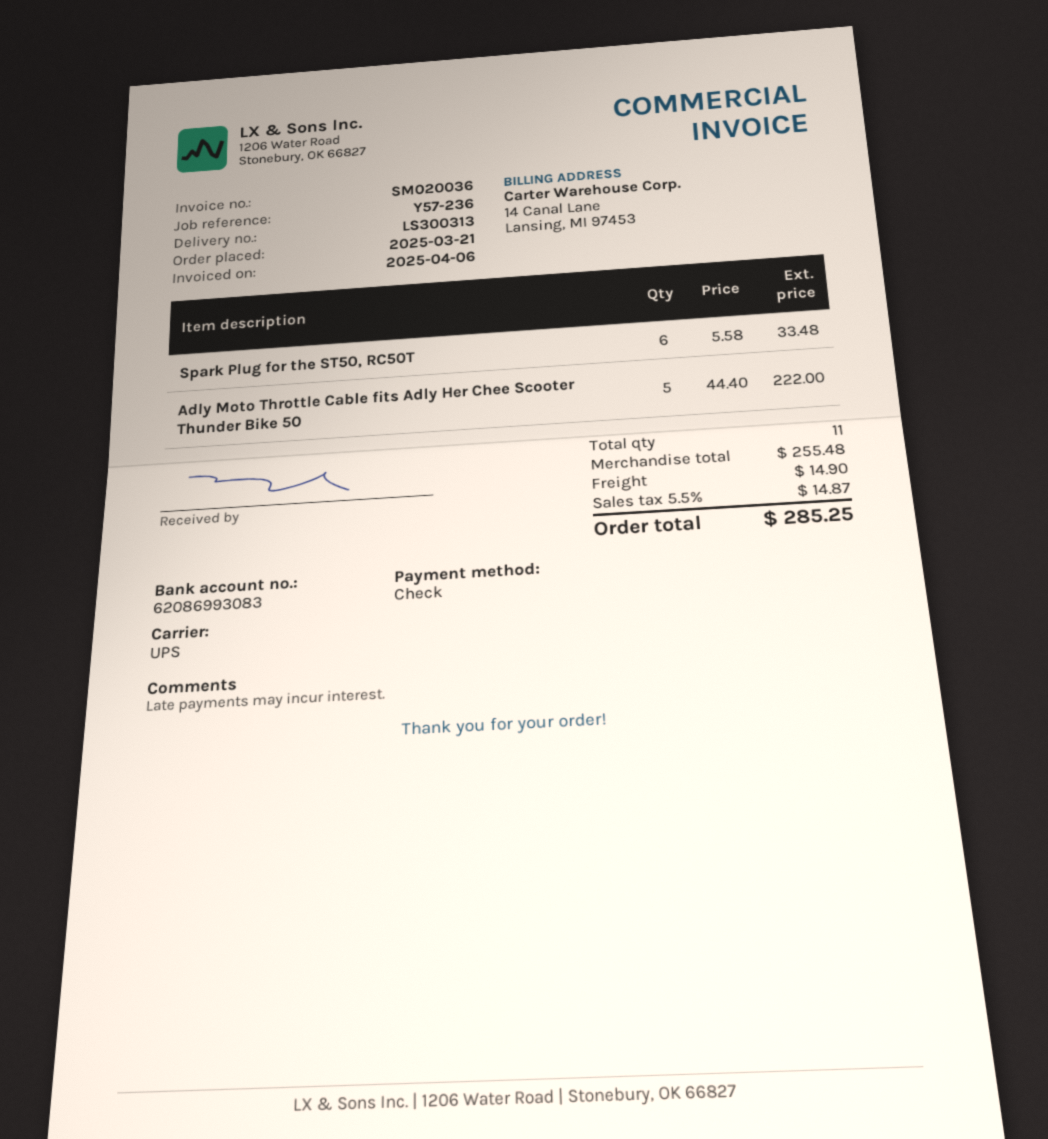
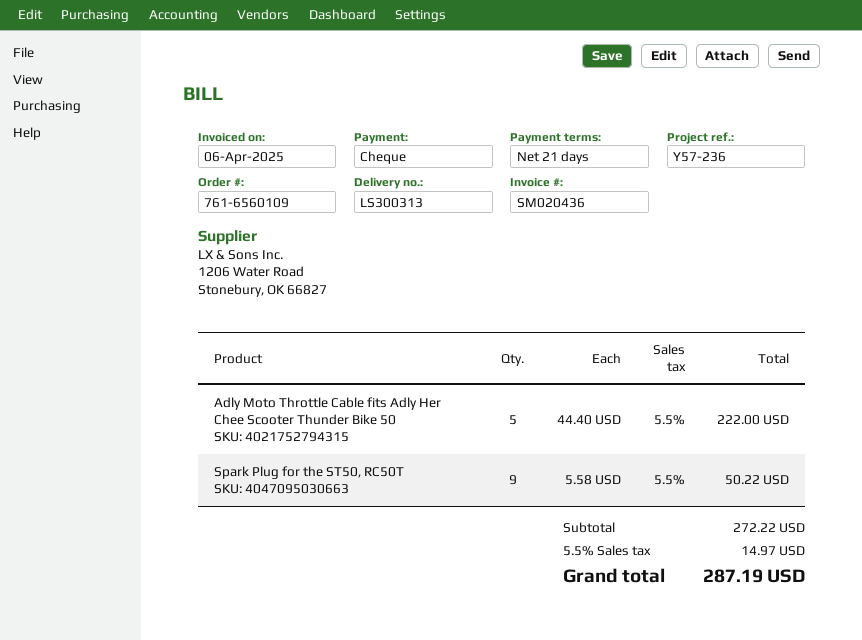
invoice number: SM020036 -> SM020436
Spark Plug for the ST50, RC50T: 6 x 5.58 = 33.48 -> 9 x 5.58 = 50.22
subtotal: 255.48 -> 272.22
shipping: 14.90 -> none
tax: 5.5% = 14.87 -> 5.5% = 14.97
total: 285.25 -> 287.19

